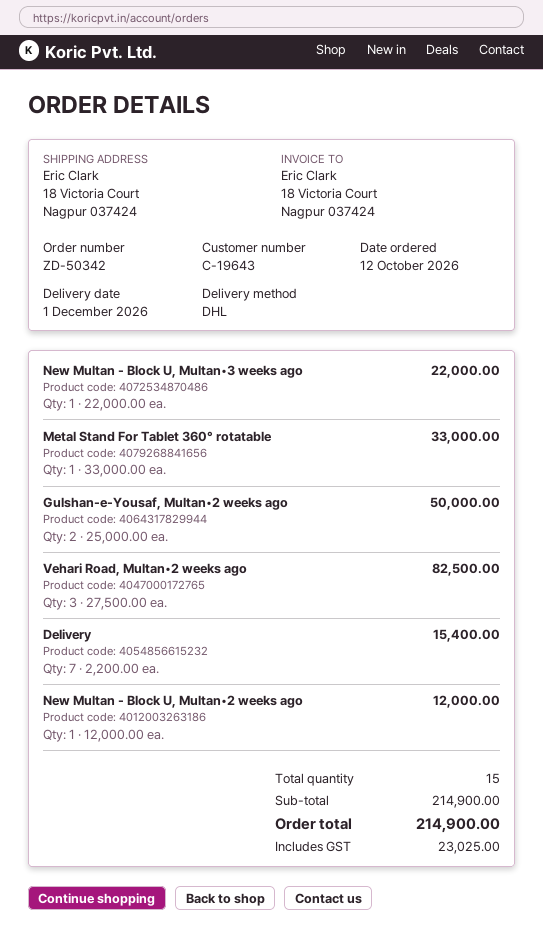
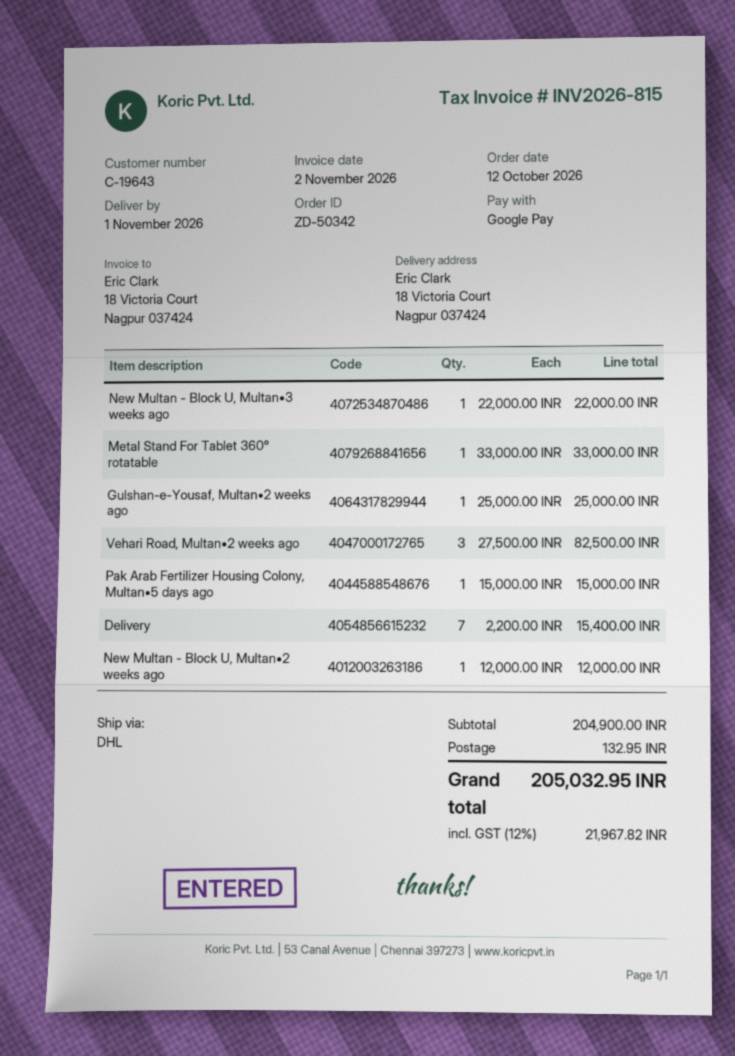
delivery date: 2026-12-01 -> 2026-11-01
Gulshan-e-Yousaf, Multan•2 weeks ago: 2 x 25000.00 = 50000.00 -> 1 x 25000.00 = 25000.00
Pak Arab Fertilizer Housing Colony, Multan•5 days ago: none -> 1 x 15000.00 = 15000.00
subtotal: 214900.00 -> 204900.00
shipping: none -> 132.95
tax: 23025.00 -> 21967.82
total: 214900.00 -> 205032.95

